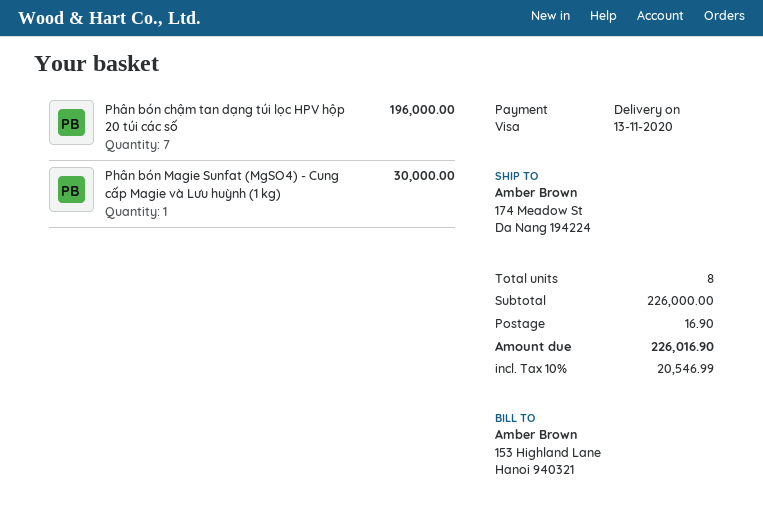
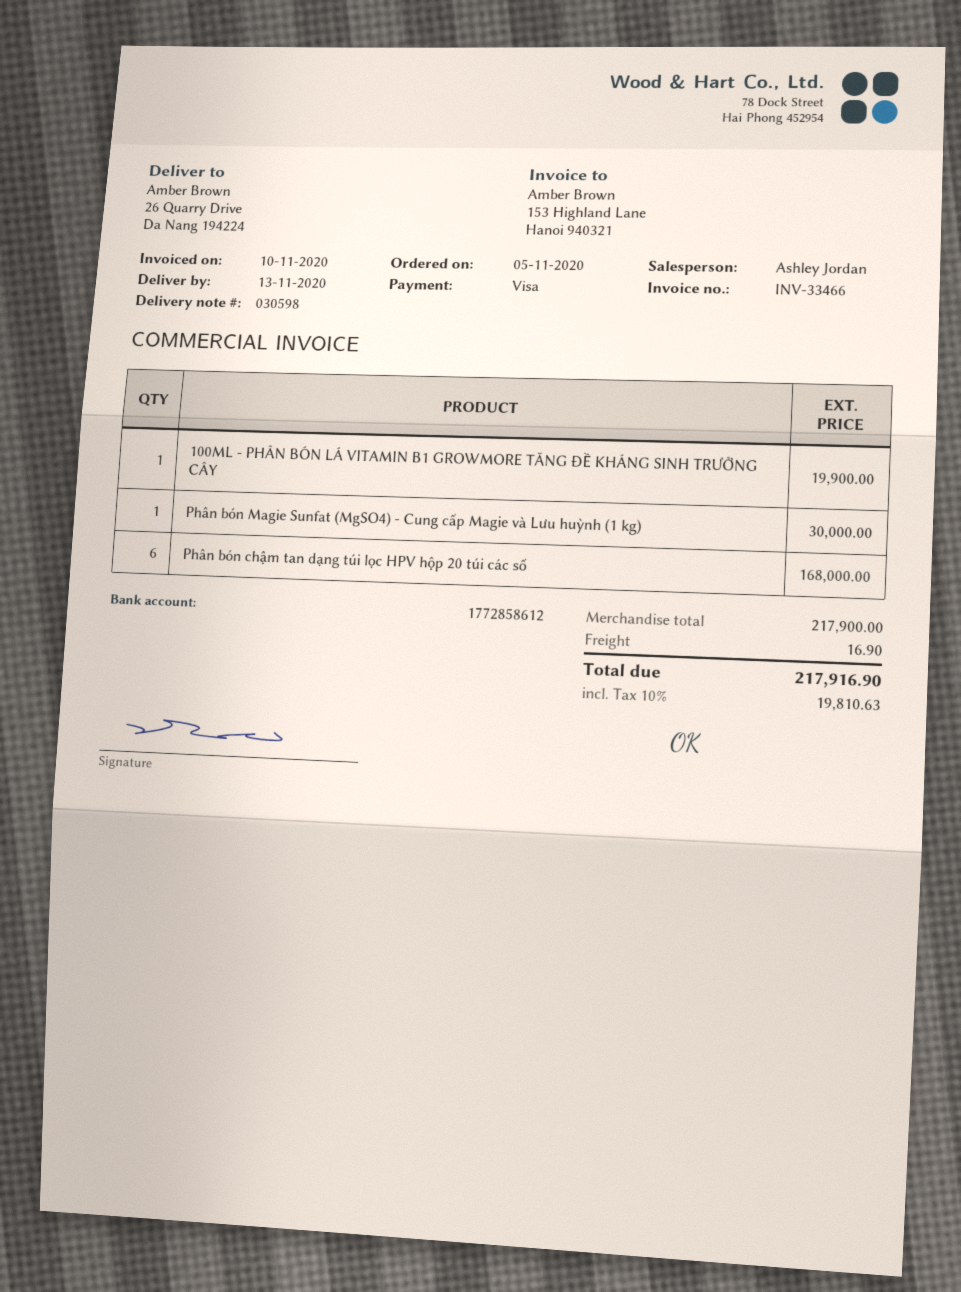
ship to: 174 Meadow St, Da Nang 194224 -> 26 Quarry Drive, Da Nang 194224
Phân bón chậm tan dạng túi lọc HPV hộp 20 túi các số: 7 for 196000.00 -> 6 for 168000.00
100ML - PHÂN BÓN LÁ VITAMIN B1 GROWMORE TĂNG ĐỀ KHÁNG SINH TRƯỞNG CÂY: none -> 1 for 19900.00
subtotal: 226000.00 -> 217900.00
tax: 10% = 20546.99 -> 10% = 19810.63
total: 226016.90 -> 217916.90

